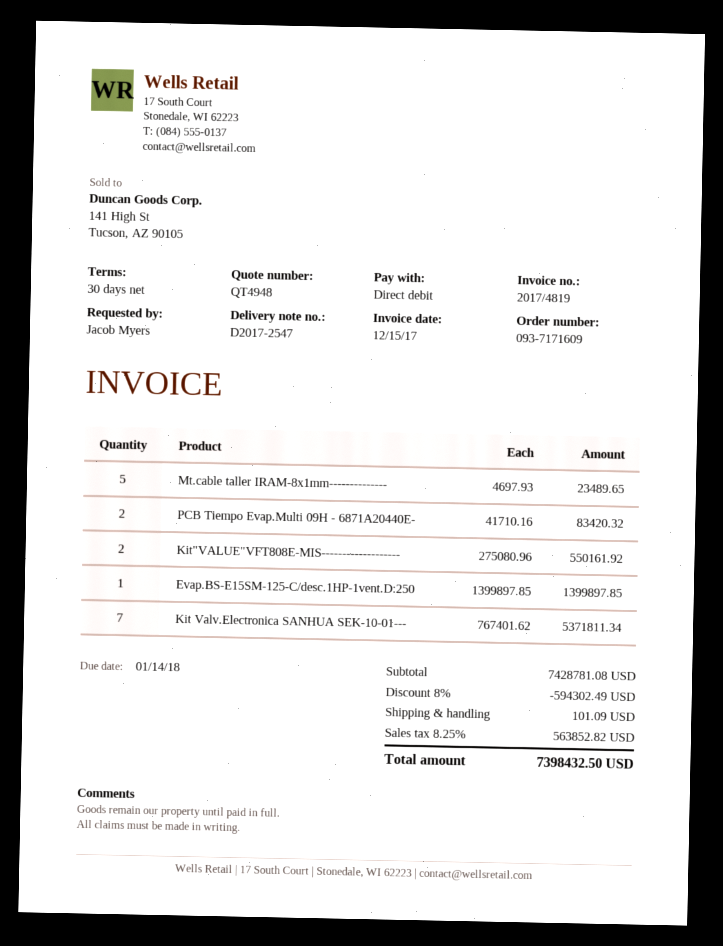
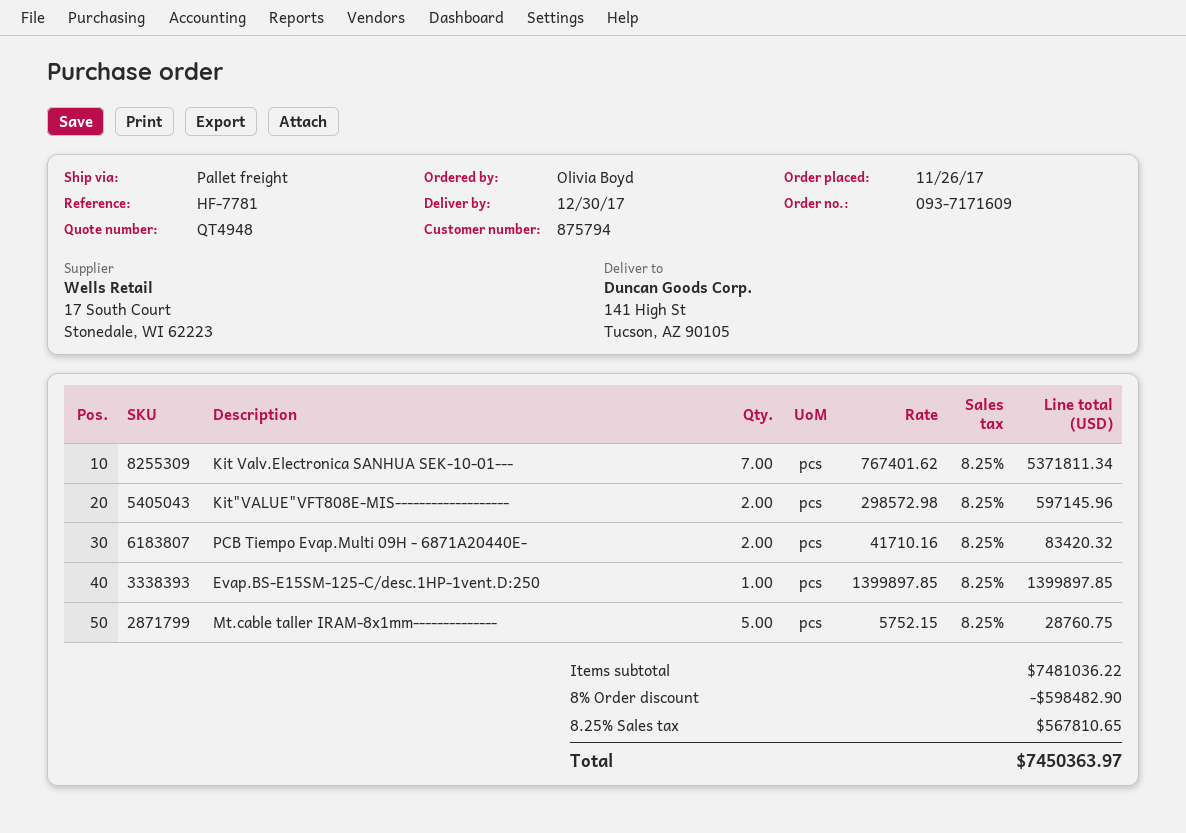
ordered by: Jacob Myers -> Olivia Boyd
Mt.cable taller IRAM-8x1mm--------------: 5 x 4697.93 = 23489.65 -> 5 x 5752.15 = 28760.75
Kit"VALUE"VFT808E-MIS-------------------: 2 x 275080.96 = 550161.92 -> 2 x 298572.98 = 597145.96
subtotal: 7428781.08 -> 7481036.22
discount: 8% = 594302.49 -> 8% = 598482.90
shipping: 101.09 -> none
tax: 8.25% = 563852.82 -> 8.25% = 567810.65
total: 7398432.50 -> 7450363.97

